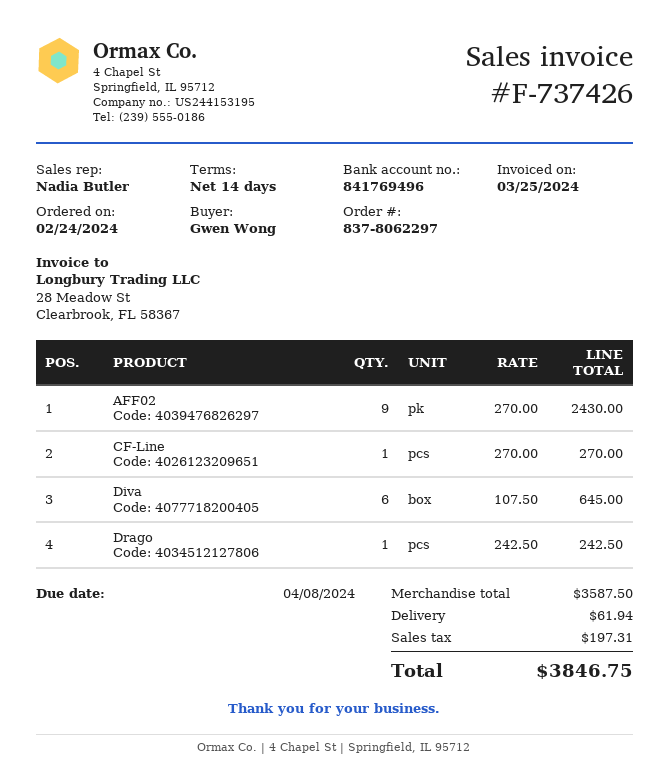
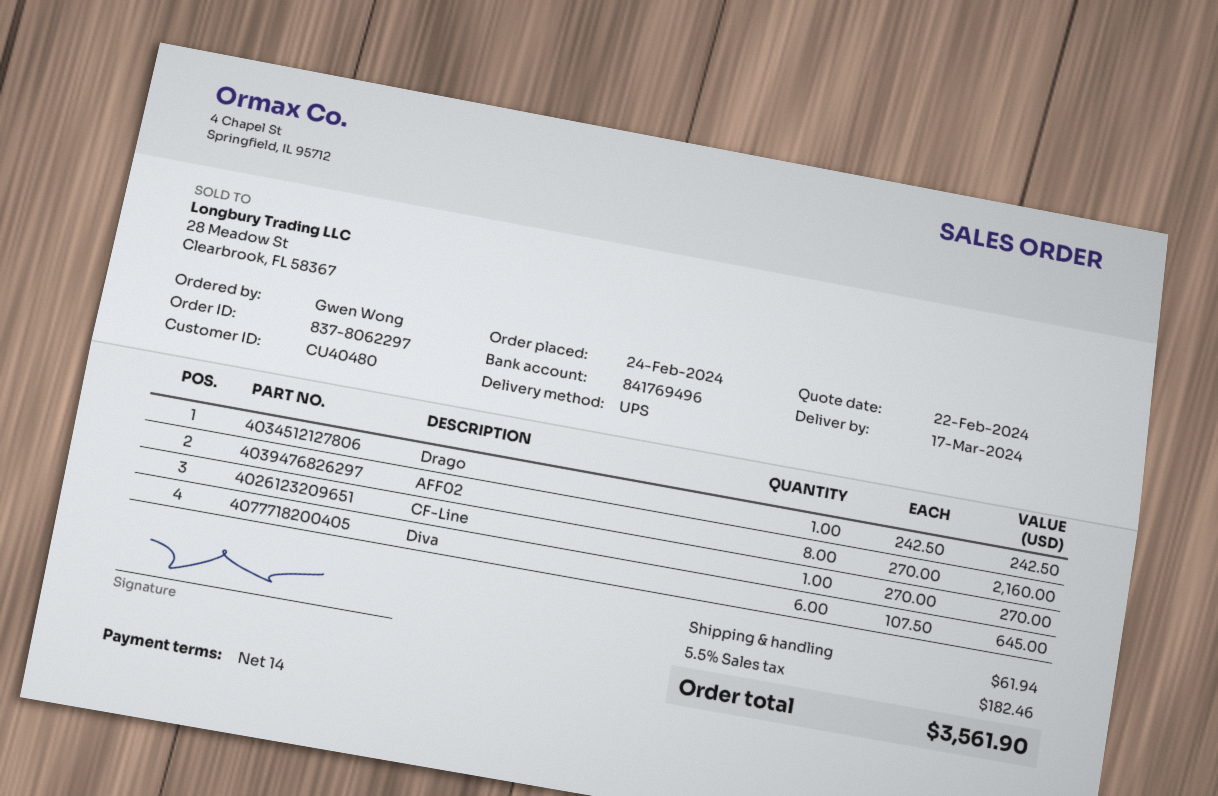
AFF02: 9 x 270.00 = 2430.00 -> 8 x 270.00 = 2160.00
tax: 197.31 -> 182.46
total: 3846.75 -> 3561.90

